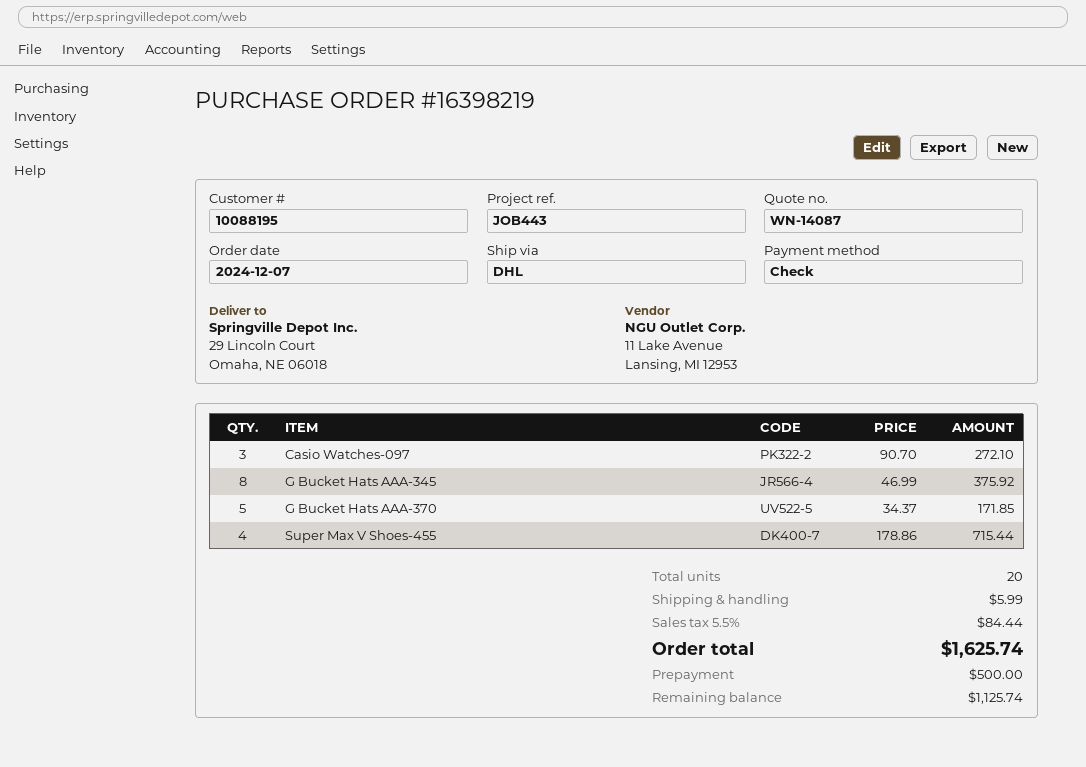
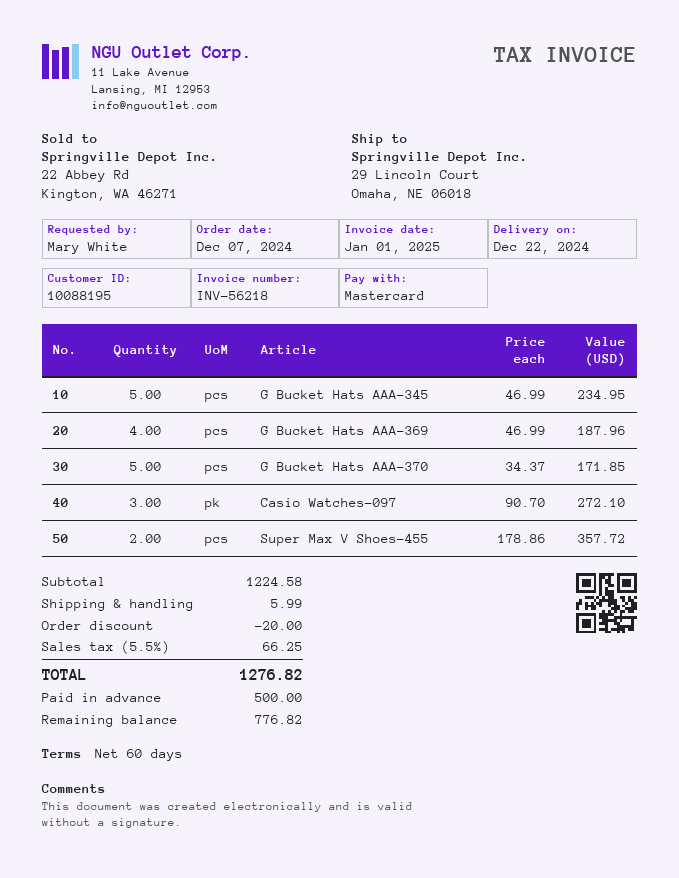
payment method: cheque -> Mastercard
G Bucket Hats AAA-345: 8 x 46.99 = 375.92 -> 5 x 46.99 = 234.95
Super Max V Shoes-455: 4 x 178.86 = 715.44 -> 2 x 178.86 = 357.72
G Bucket Hats AAA-369: none -> 4 x 46.99 = 187.96
discount: none -> 20.00
tax: 5.5% = 84.44 -> 5.5% = 66.25
total: 1625.74 -> 1276.82
balance: 1125.74 -> 776.82

